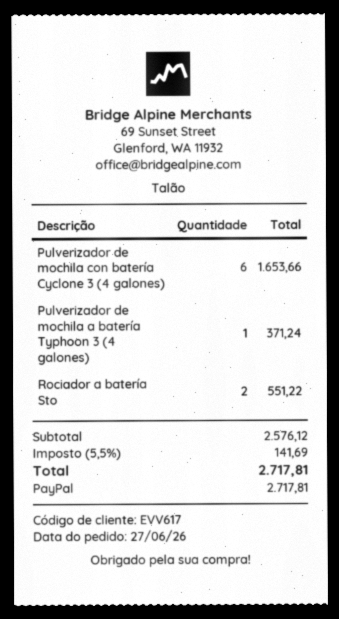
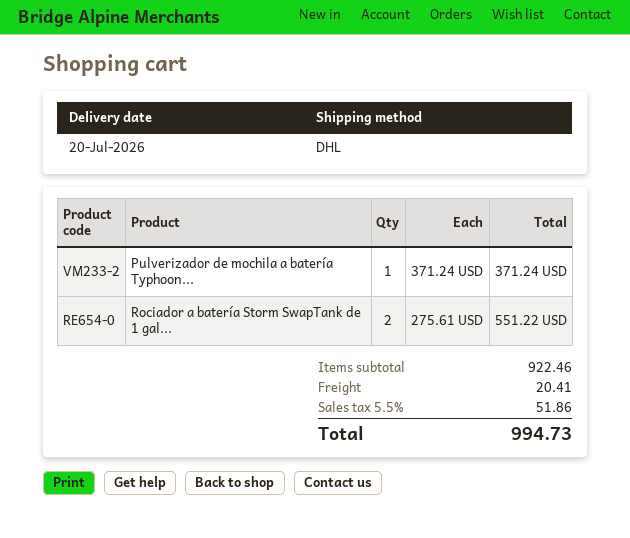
Pulverizador de mochila con batería Cyclone 3 (4 galones): 6 for 1653.66 -> none
subtotal: 2576.12 -> 922.46
shipping: none -> 20.41
tax: 5.5% = 141.69 -> 5.5% = 51.86
total: 2717.81 -> 994.73

